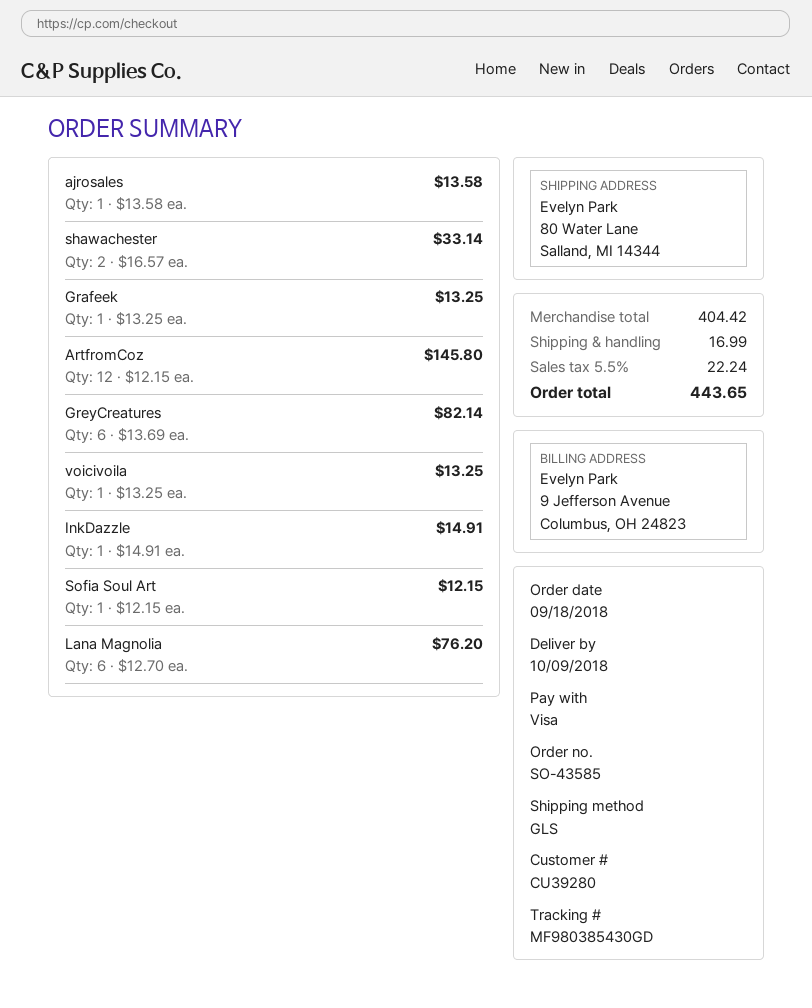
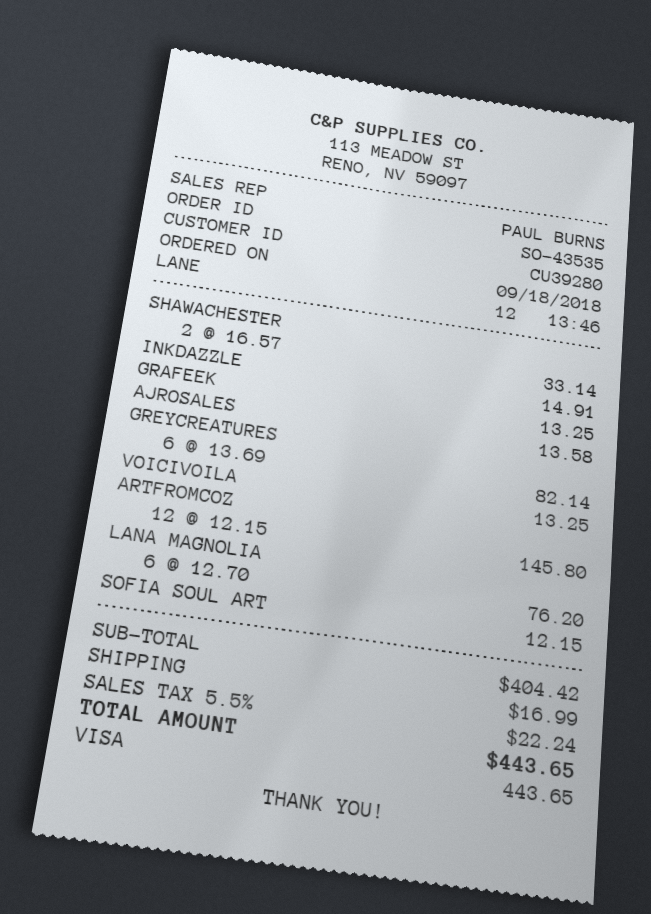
order number: SO-43585 -> SO-43535

